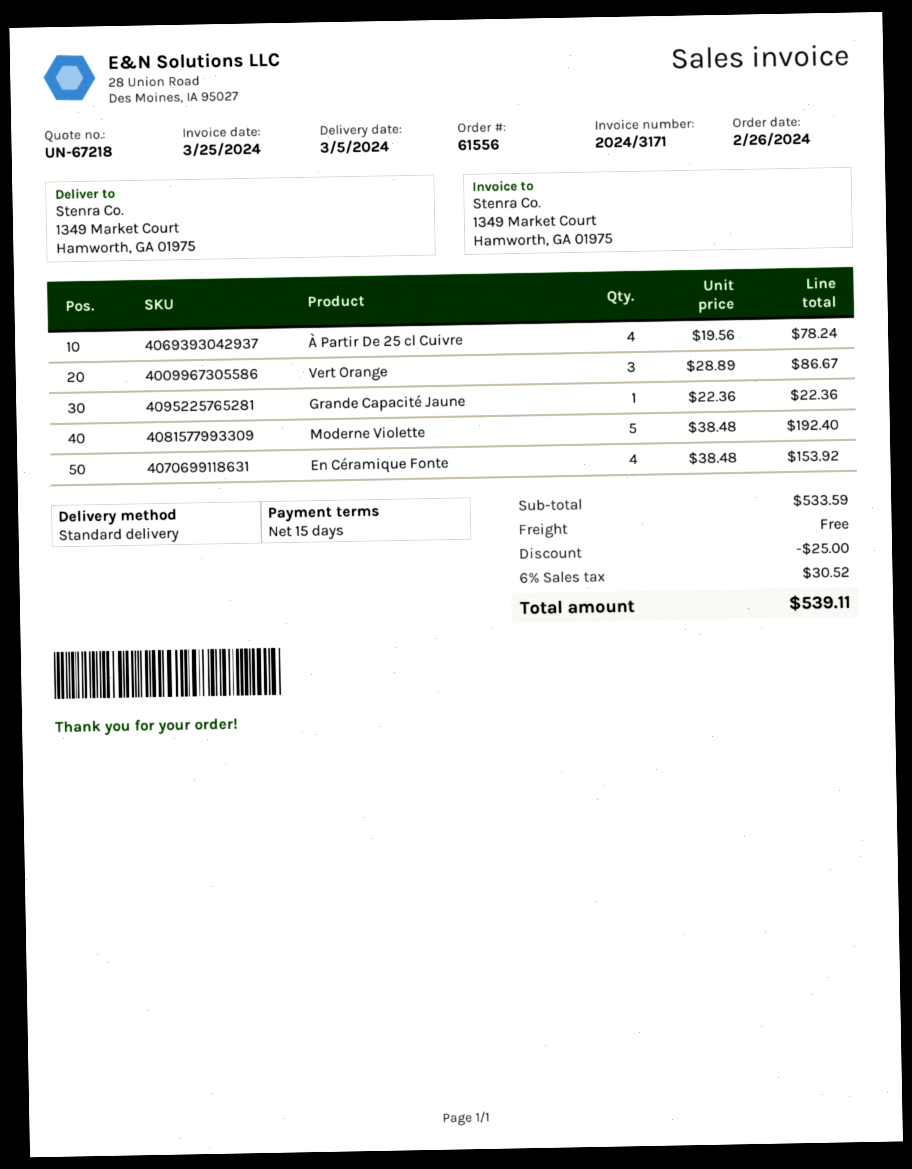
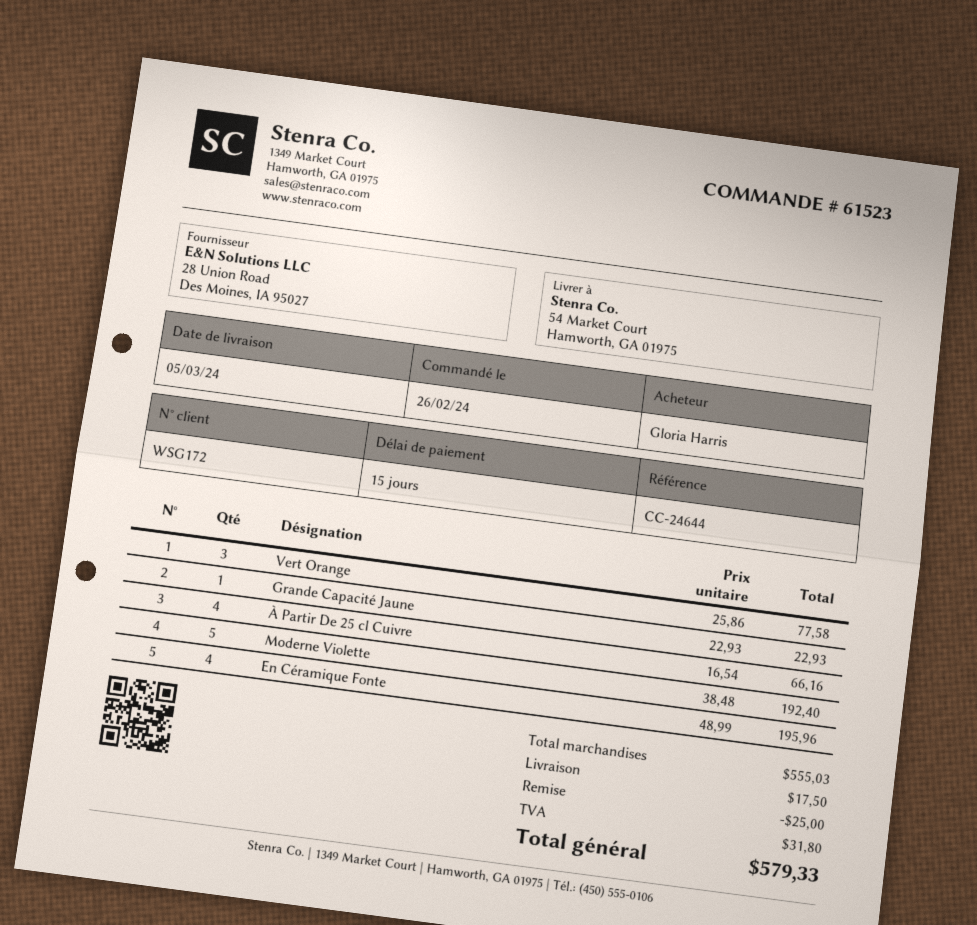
order number: 61556 -> 61523
ship to: 1349 Market Court, Hamworth, GA 01975 -> 54 Market Court, Hamworth, GA 01975
À Partir De 25 cl Cuivre: 4 x 19.56 = 78.24 -> 4 x 16.54 = 66.16
Vert Orange: 3 x 28.89 = 86.67 -> 3 x 25.86 = 77.58
Grande Capacité Jaune: 1 x 22.36 = 22.36 -> 1 x 22.93 = 22.93
En Céramique Fonte: 4 x 38.48 = 153.92 -> 4 x 48.99 = 195.96
subtotal: 533.59 -> 555.03
shipping: 0.00 -> 17.50
tax: 30.52 -> 31.80
total: 539.11 -> 579.33

